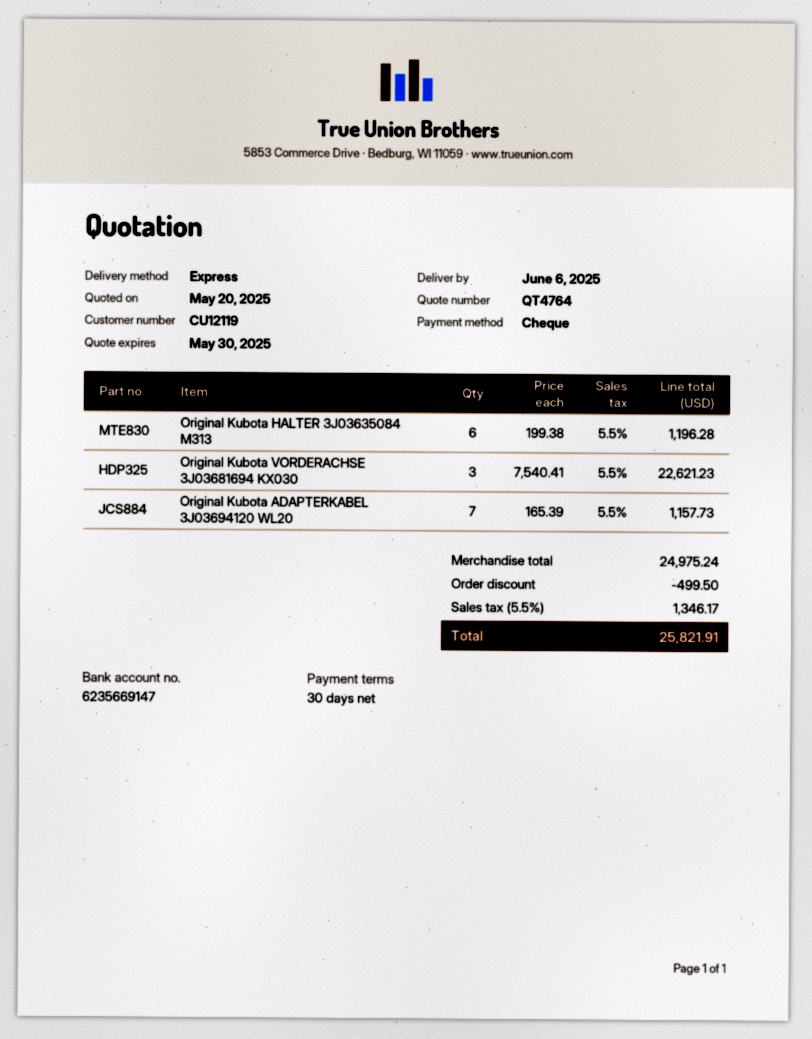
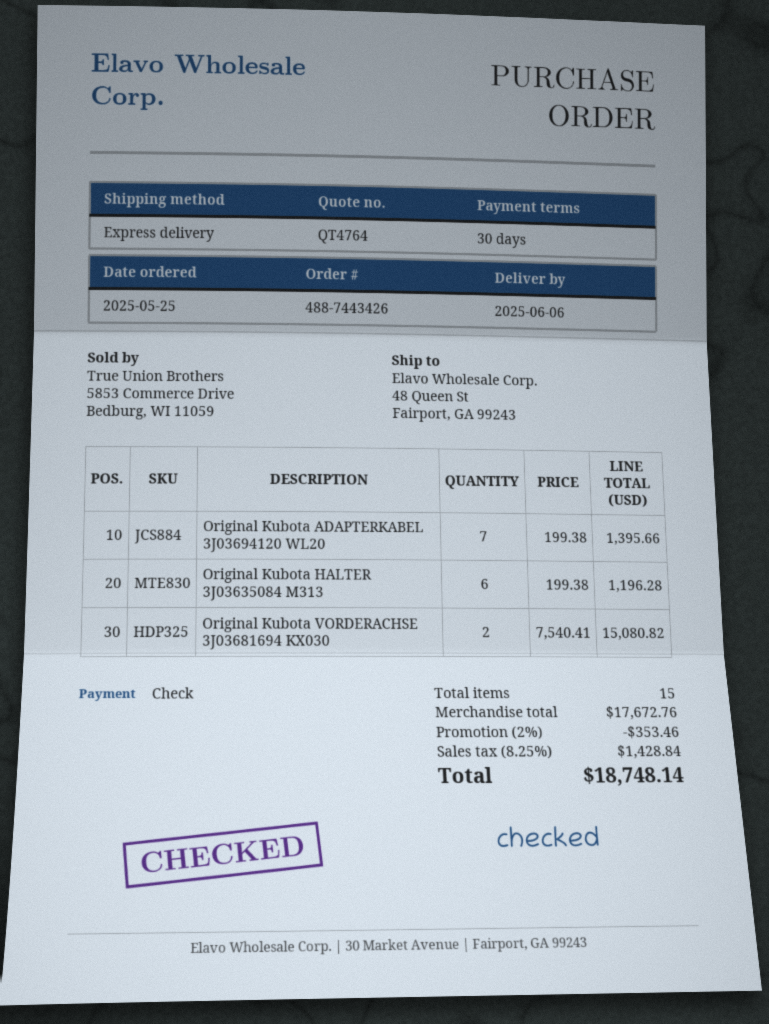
Original Kubota VORDERACHSE 3J03681694 KX030: 3 x 7540.41 = 22621.23 -> 2 x 7540.41 = 15080.82
Original Kubota ADAPTERKABEL 3J03694120 WL20: 7 x 165.39 = 1157.73 -> 7 x 199.38 = 1395.66
subtotal: 24975.24 -> 17672.76
discount: 499.50 -> 353.46
tax: 5.5% = 1346.17 -> 8.25% = 1428.84
total: 25821.91 -> 18748.14

